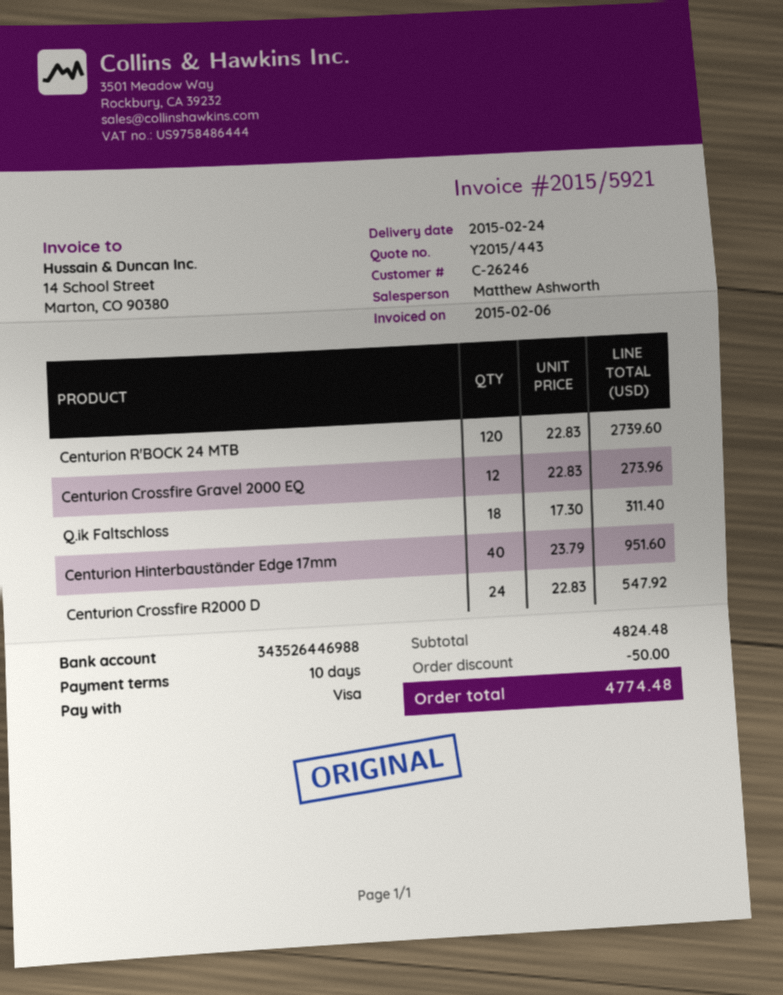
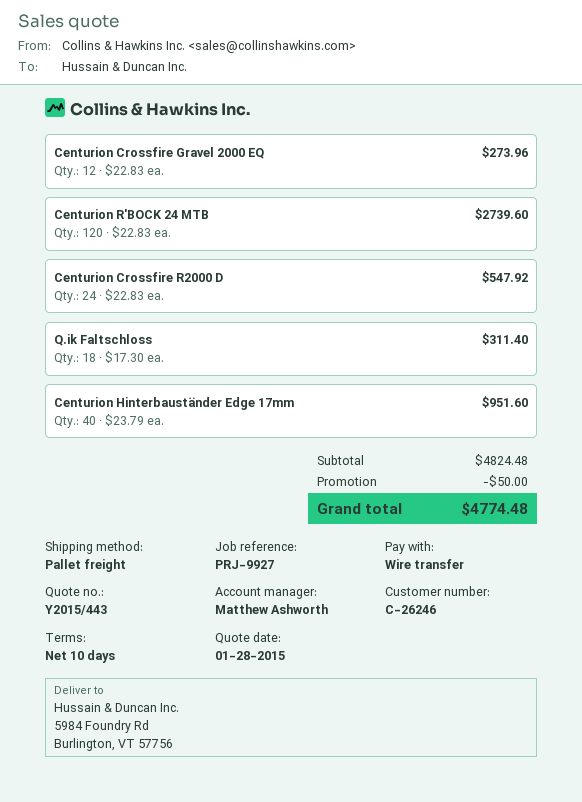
payment method: Visa -> bank transfer

